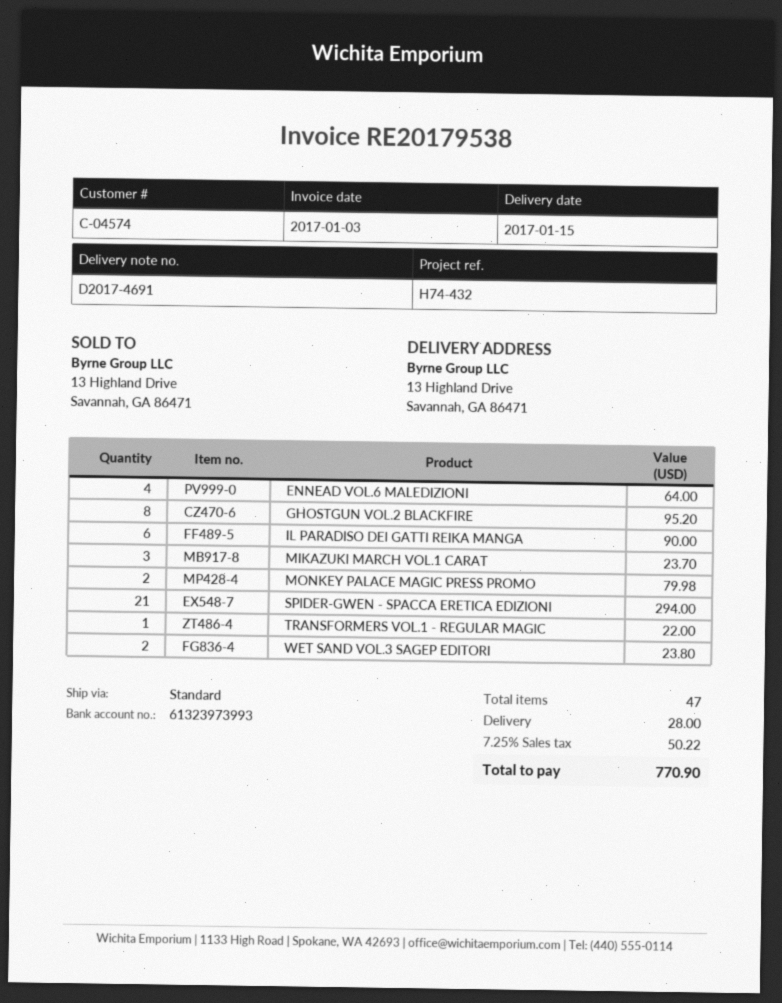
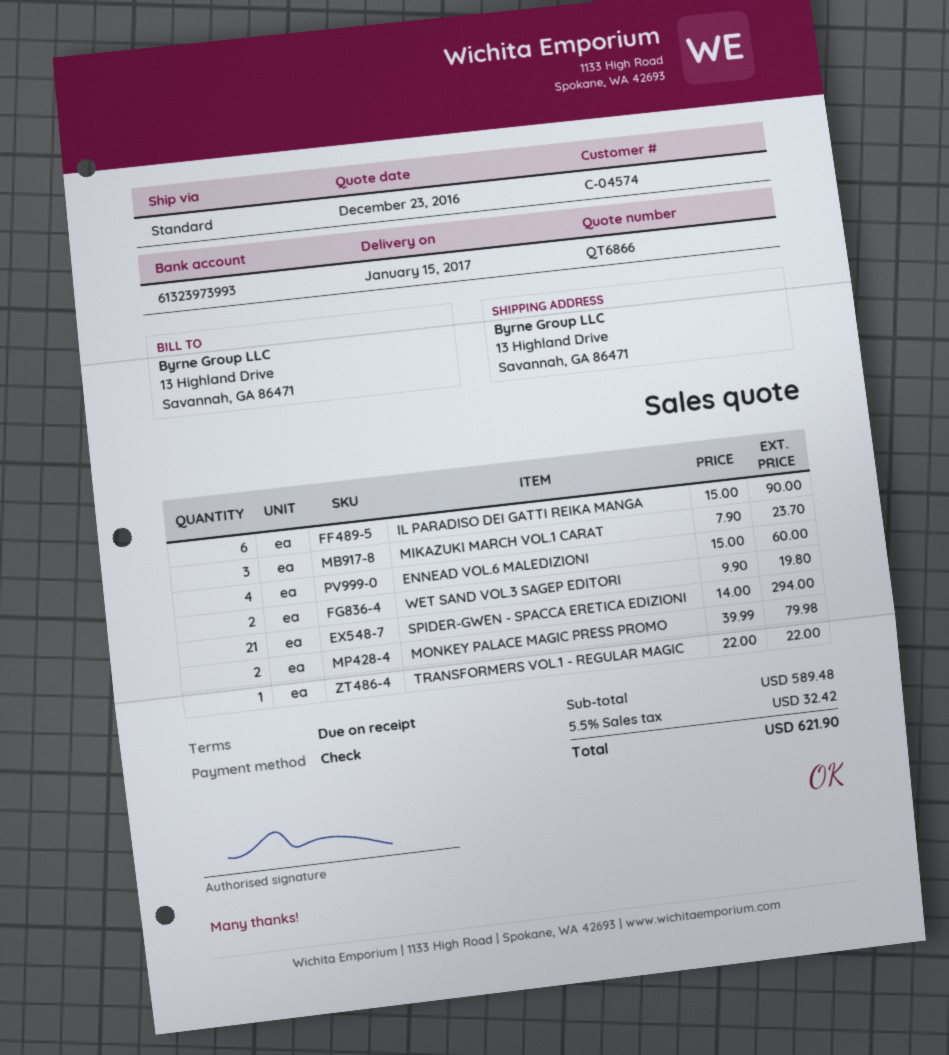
ENNEAD VOL.6 MALEDIZIONI: 4 for 64.00 -> 4 for 60.00
GHOSTGUN VOL.2 BLACKFIRE: 8 for 95.20 -> none
WET SAND VOL.3 SAGEP EDITORI: 2 for 23.80 -> 2 for 19.80
shipping: 28.00 -> none
tax: 7.25% = 50.22 -> 5.5% = 32.42
total: 770.90 -> 621.90

